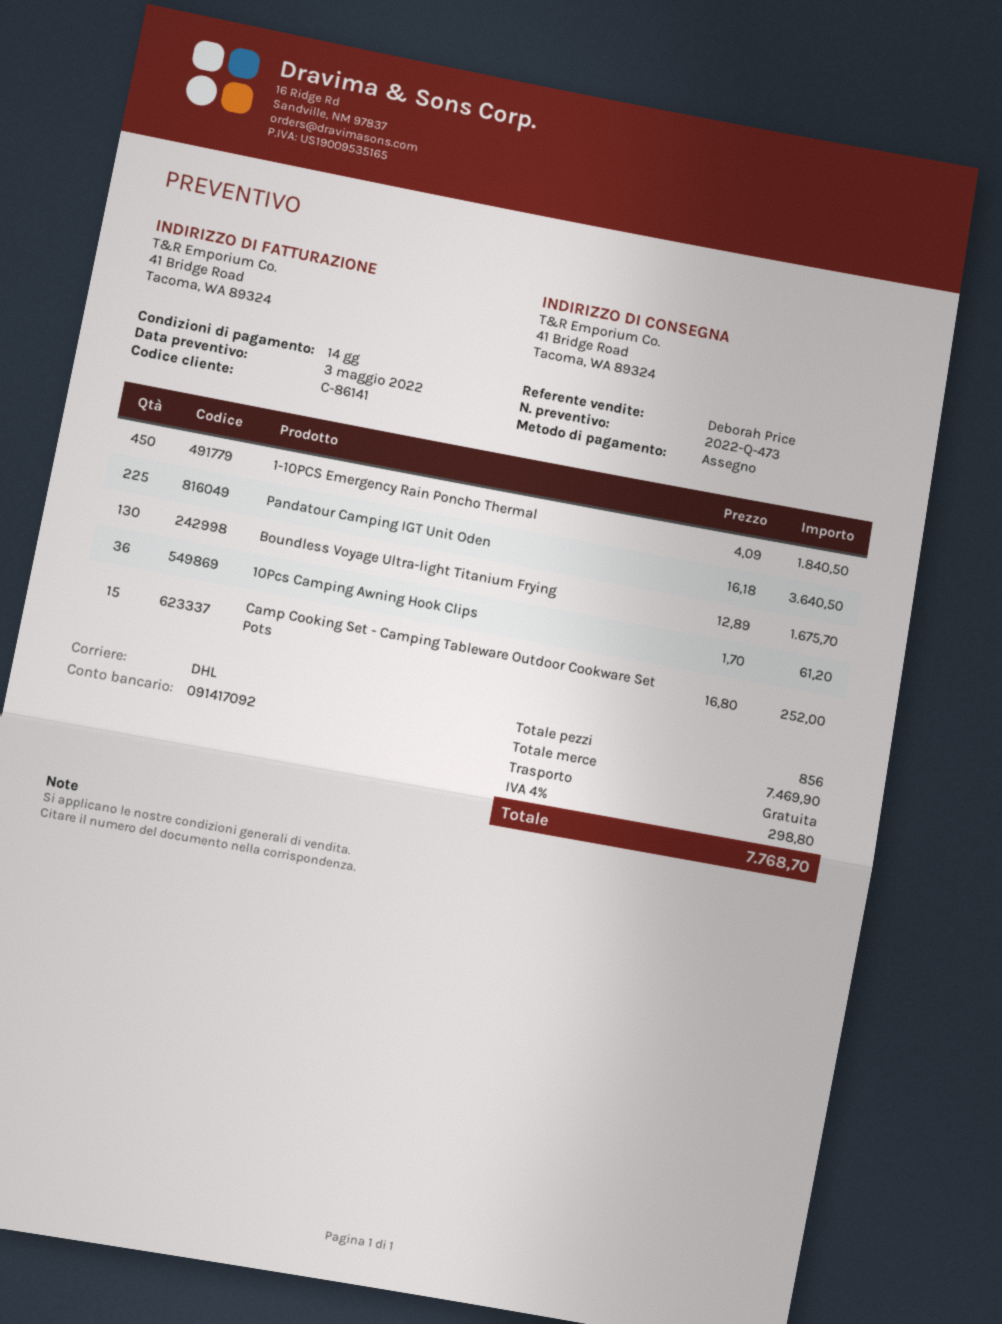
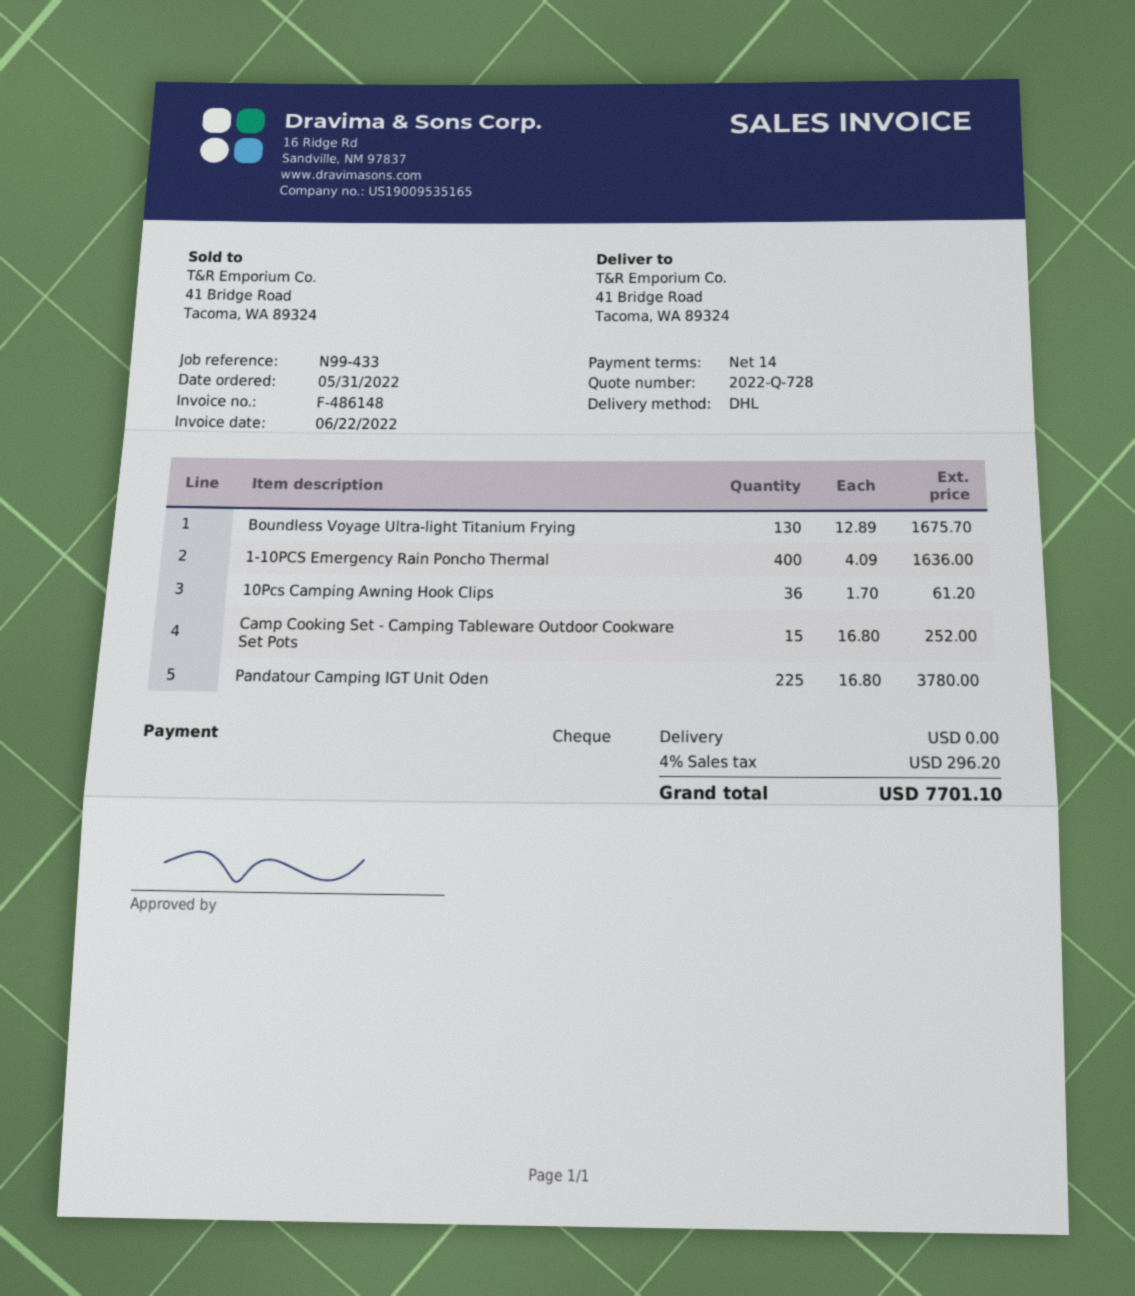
quote number: 2022-Q-473 -> 2022-Q-728
1-10PCS Emergency Rain Poncho Thermal: 450 x 4.09 = 1840.50 -> 400 x 4.09 = 1636.00
Pandatour Camping IGT Unit Oden: 225 x 16.18 = 3640.50 -> 225 x 16.80 = 3780.00
tax: 4% = 298.80 -> 4% = 296.20
total: 7768.70 -> 7701.10

